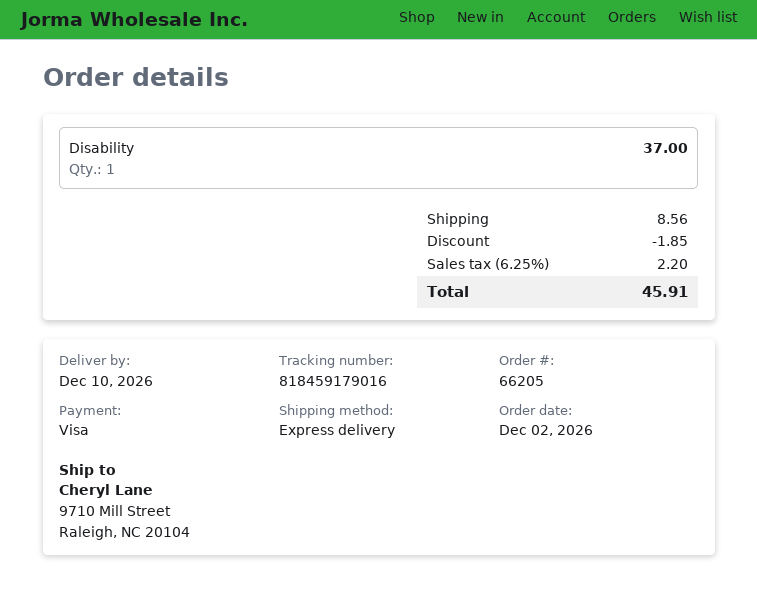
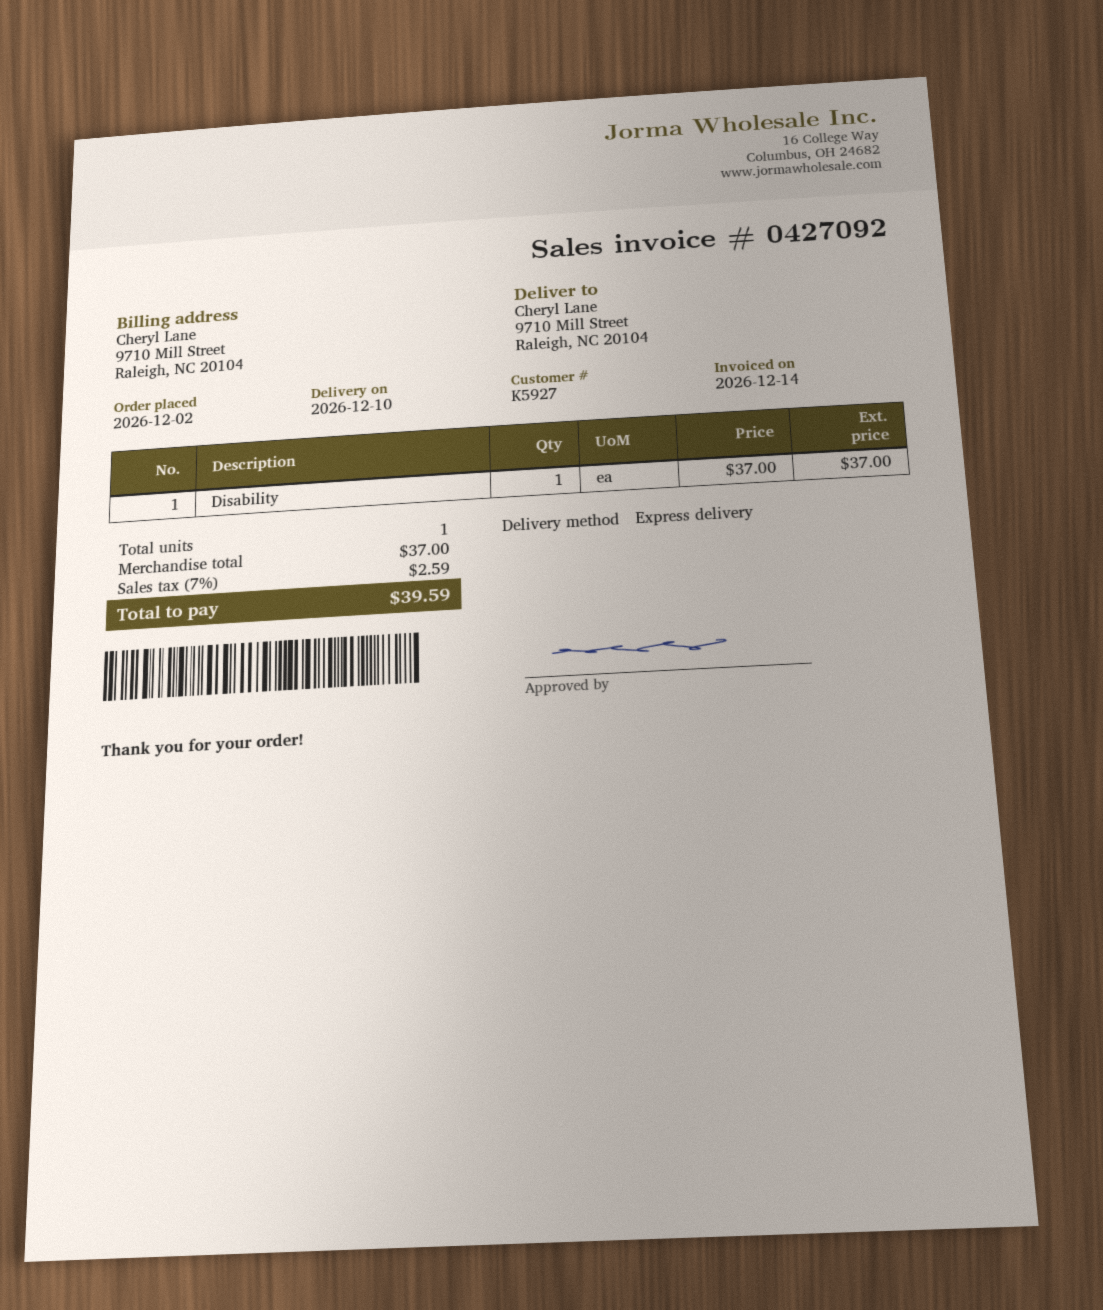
discount: 1.85 -> none
shipping: 8.56 -> none
tax: 6.25% = 2.20 -> 7% = 2.59
total: 45.91 -> 39.59

